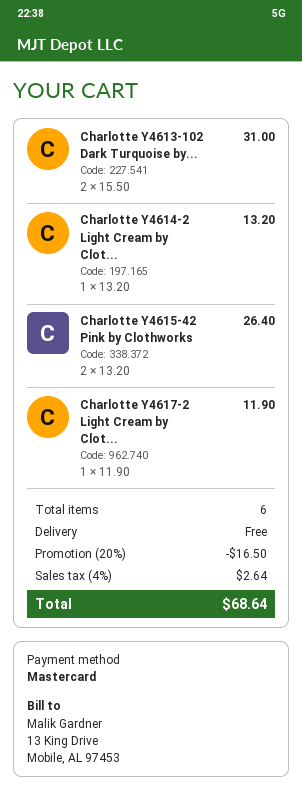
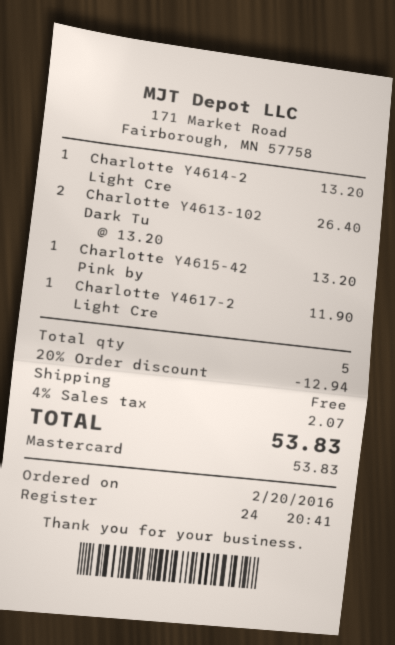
Charlotte Y4613-102 Dark Turquoise by...: 2 x 15.50 = 31.00 -> 2 x 13.20 = 26.40
Charlotte Y4615-42 Pink by Clothworks: 2 x 13.20 = 26.40 -> 1 x 13.20 = 13.20
total quantity: 6 -> 5
discount: 20% = 16.50 -> 20% = 12.94
tax: 4% = 2.64 -> 4% = 2.07
total: 68.64 -> 53.83

